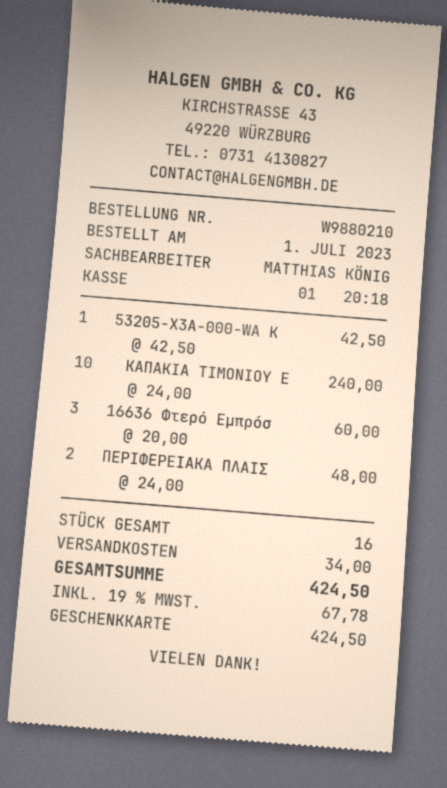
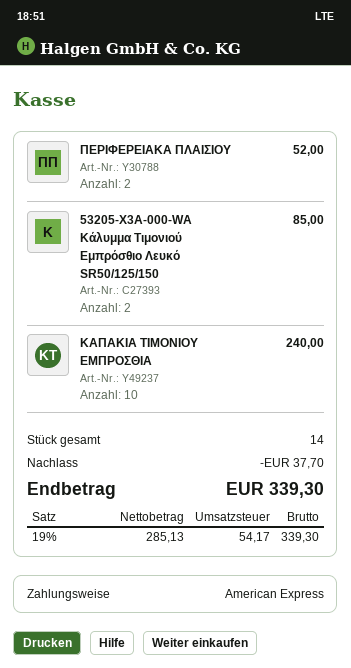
payment method: gift card -> American Express
53205-X3A-000-WA Κ: 1 for 42.50 -> 2 for 85.00
16636 Φτερό Εμπρόσ: 3 for 60.00 -> none
ΠΕΡΙΦΕΡΕΙΑΚΑ ΠΛΑΙΣ: 2 for 48.00 -> 2 for 52.00
total quantity: 16 -> 14
discount: none -> 37.70
shipping: 34.00 -> none
tax: 19% = 67.78 -> 19% = 54.17
total: 424.50 -> 339.30

